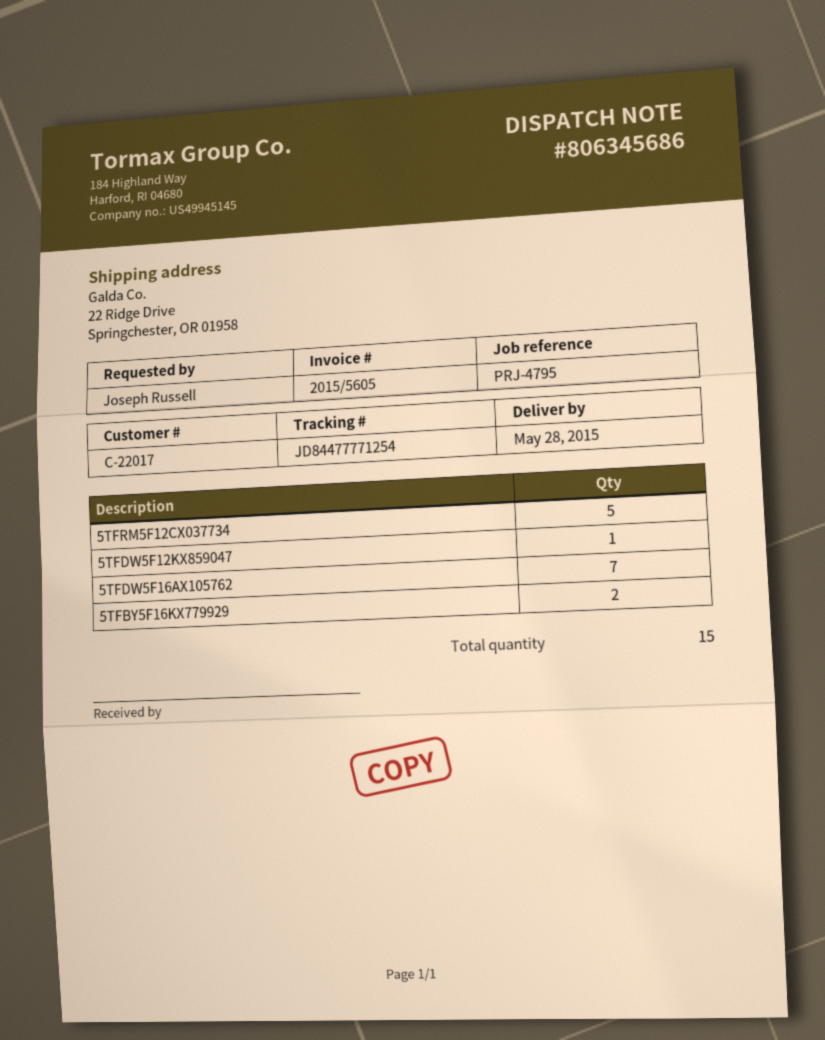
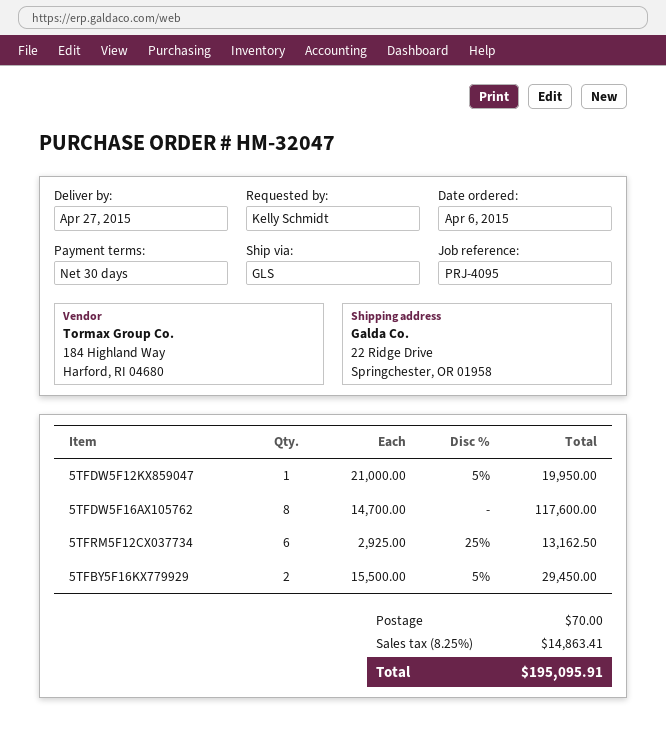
delivery date: 2015-05-28 -> 2015-04-27
reference: PRJ-4795 -> PRJ-4095
ordered by: Joseph Russell -> Kelly Schmidt
5TFRM5F12CX037734: 5 -> 6
5TFDW5F16AX105762: 7 -> 8

